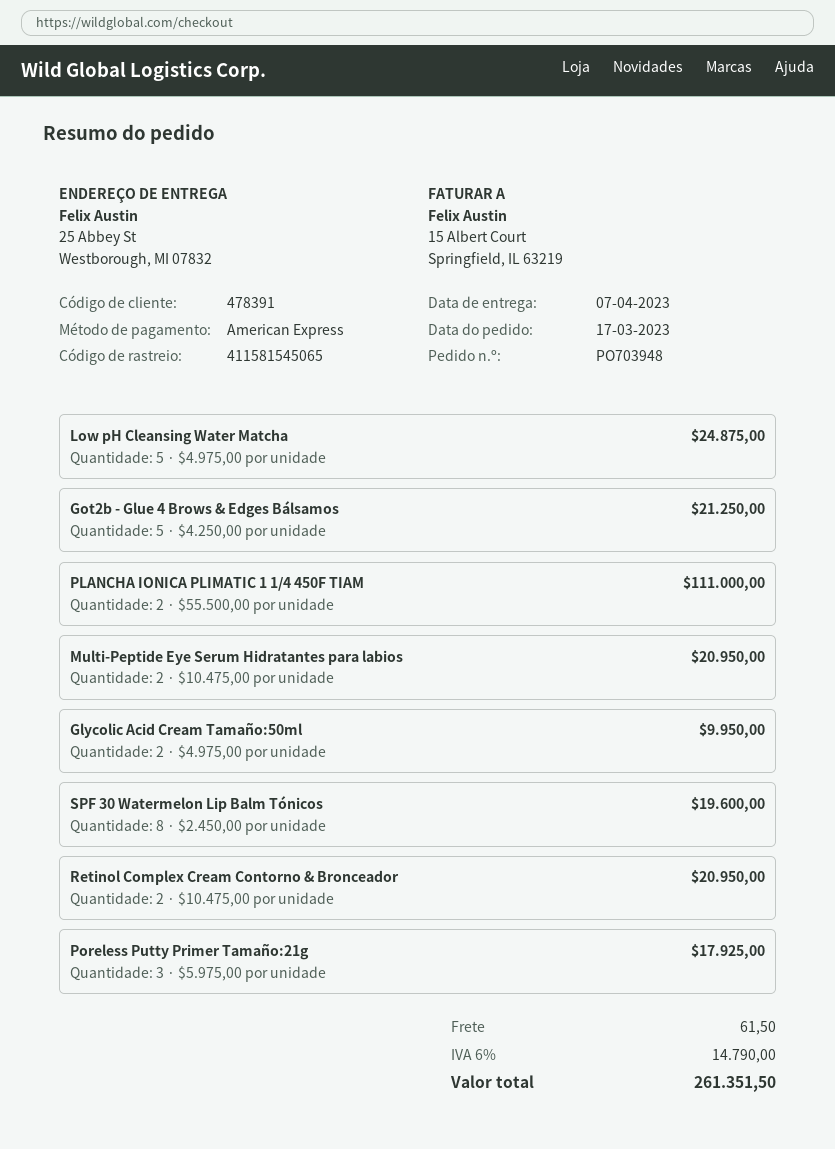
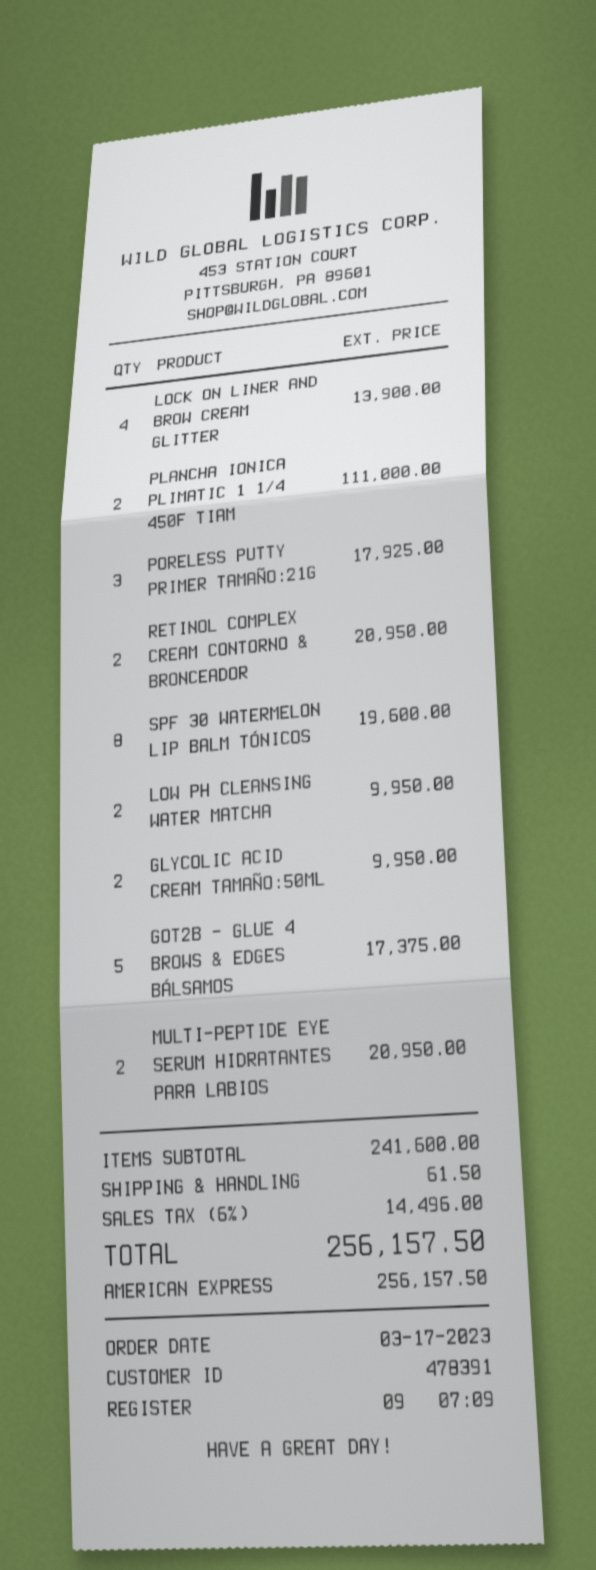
Low pH Cleansing Water Matcha: 5 for 24875.00 -> 2 for 9950.00
Got2b - Glue 4 Brows & Edges Bálsamos: 5 for 21250.00 -> 5 for 17375.00
LOCK ON LINER AND BROW CREAM GLITTER: none -> 4 for 13900.00
tax: 6% = 14790.00 -> 6% = 14496.00
total: 261351.50 -> 256157.50

